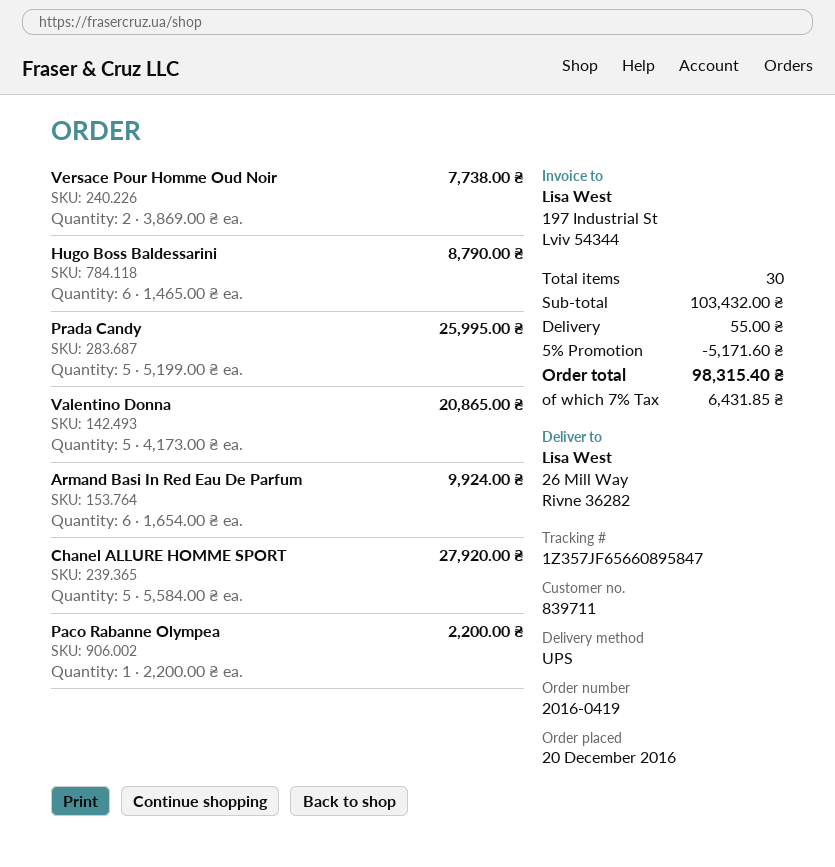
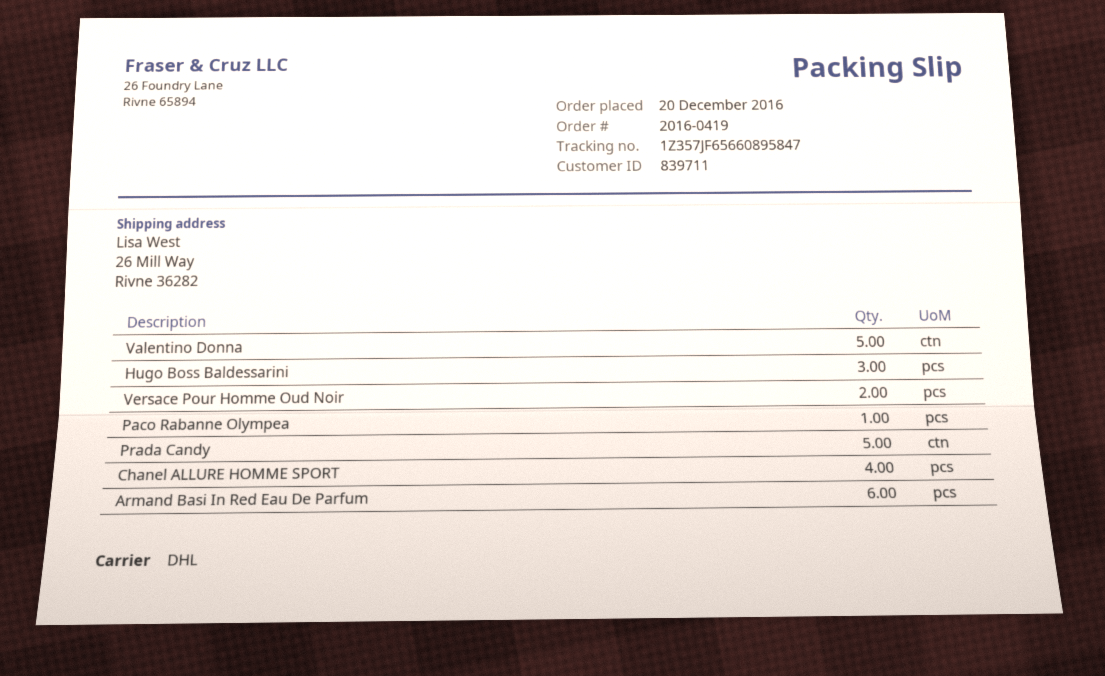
shipping method: UPS -> DHL
Hugo Boss Baldessarini: 6 -> 3
Chanel ALLURE HOMME SPORT: 5 -> 4

